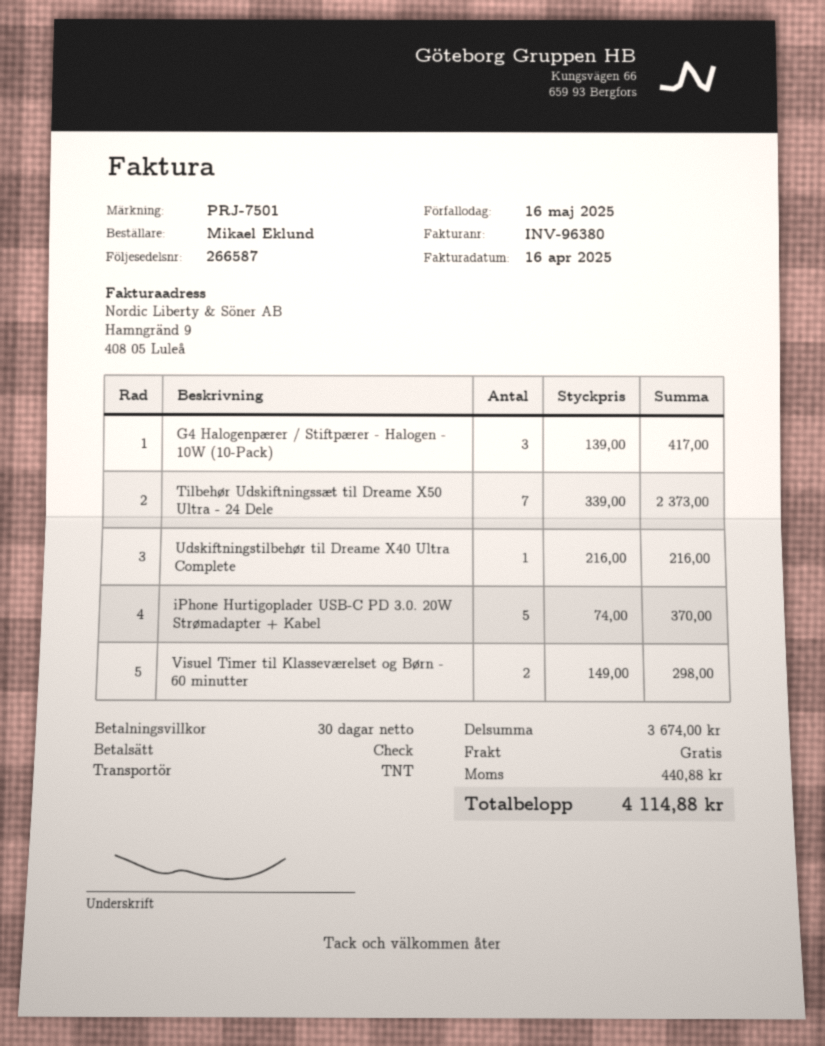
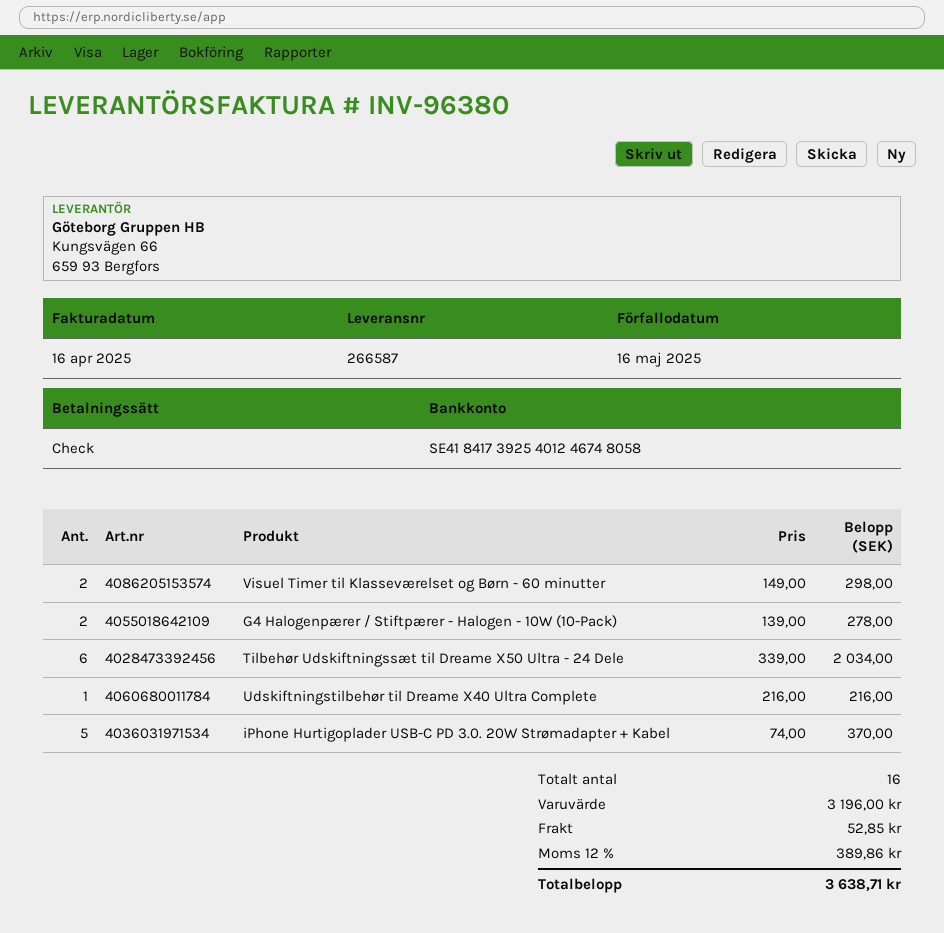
G4 Halogenpærer / Stiftpærer - Halogen - 10W (10-Pack): 3 x 139.00 = 417.00 -> 2 x 139.00 = 278.00
Tilbehør Udskiftningssæt til Dreame X50 Ultra - 24 Dele: 7 x 339.00 = 2373.00 -> 6 x 339.00 = 2034.00
subtotal: 3674.00 -> 3196.00
shipping: 0.00 -> 52.85
tax: 440.88 -> 389.86
total: 4114.88 -> 3638.71

